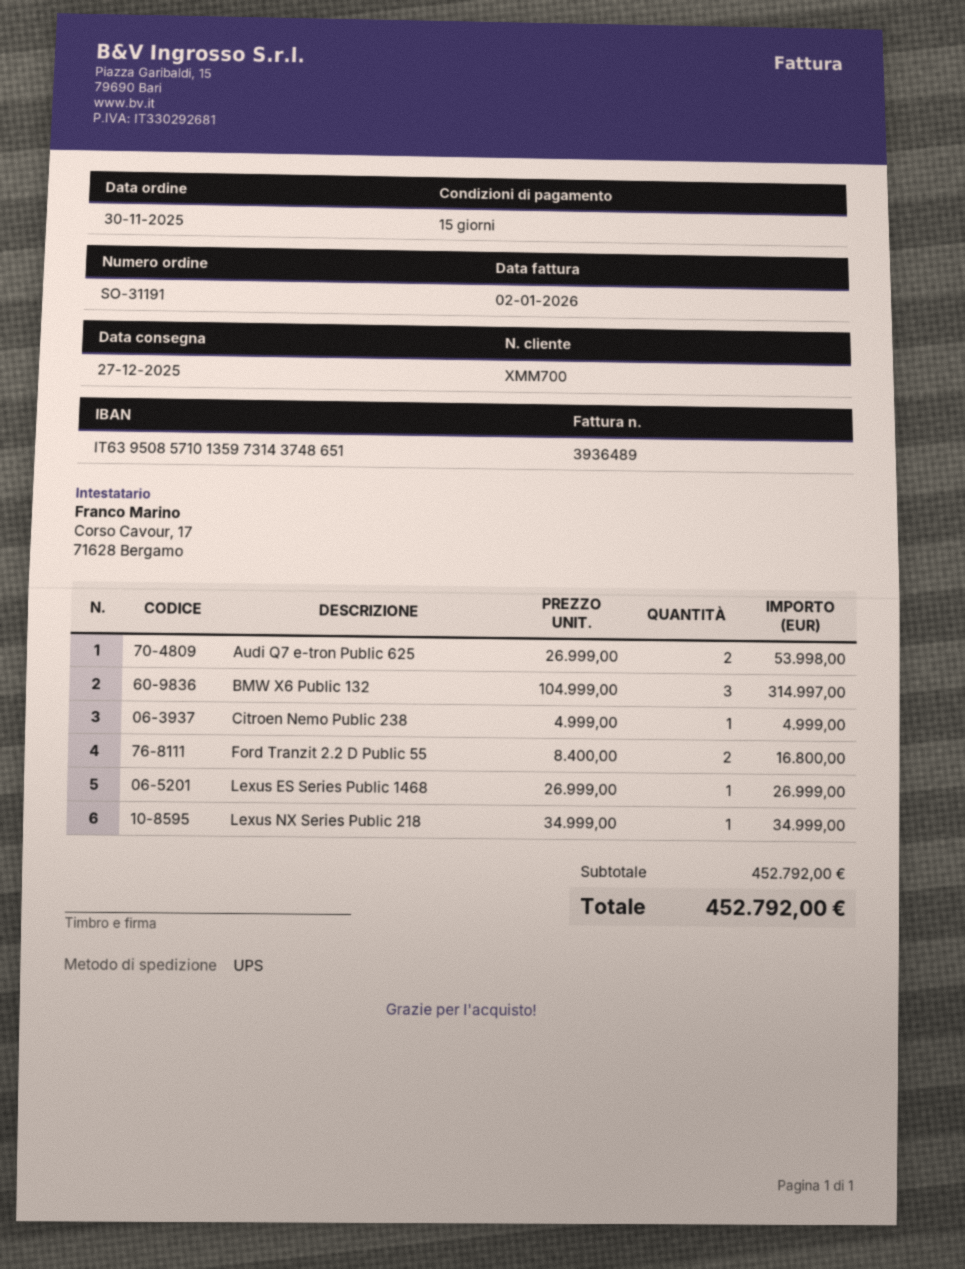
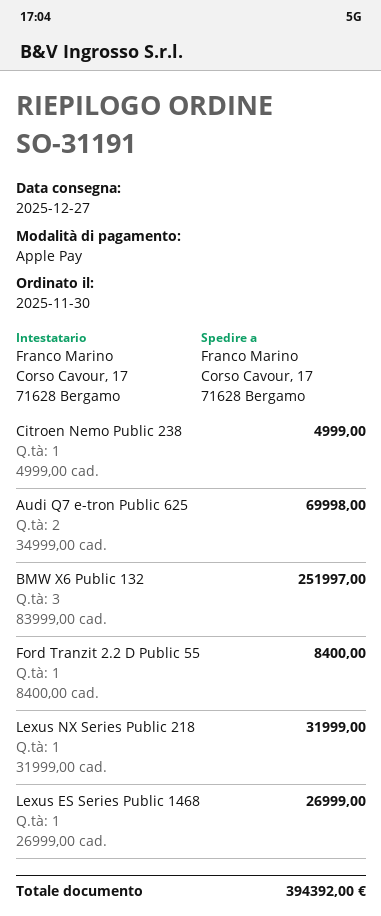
Audi Q7 e-tron Public 625: 2 x 26999.00 = 53998.00 -> 2 x 34999.00 = 69998.00
BMW X6 Public 132: 3 x 104999.00 = 314997.00 -> 3 x 83999.00 = 251997.00
Ford Tranzit 2.2 D Public 55: 2 x 8400.00 = 16800.00 -> 1 x 8400.00 = 8400.00
Lexus NX Series Public 218: 1 x 34999.00 = 34999.00 -> 1 x 31999.00 = 31999.00
total: 452792.00 -> 394392.00

